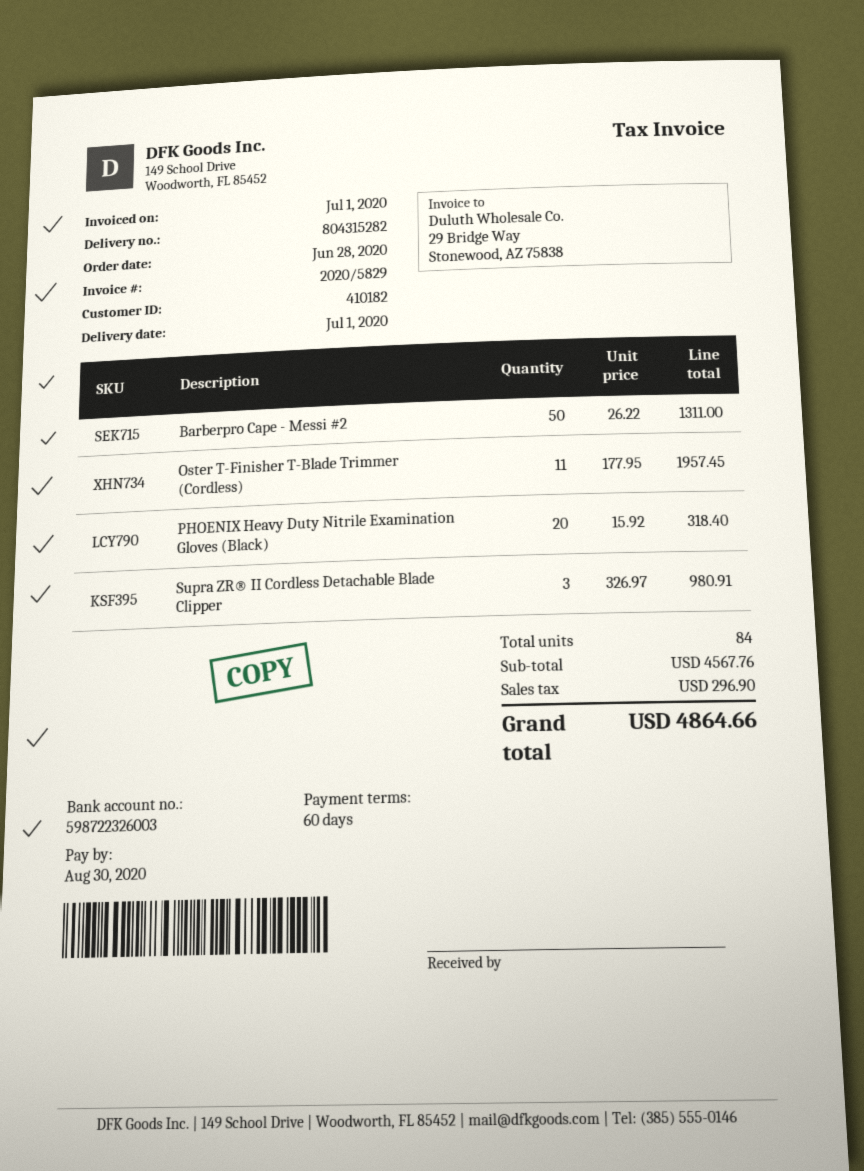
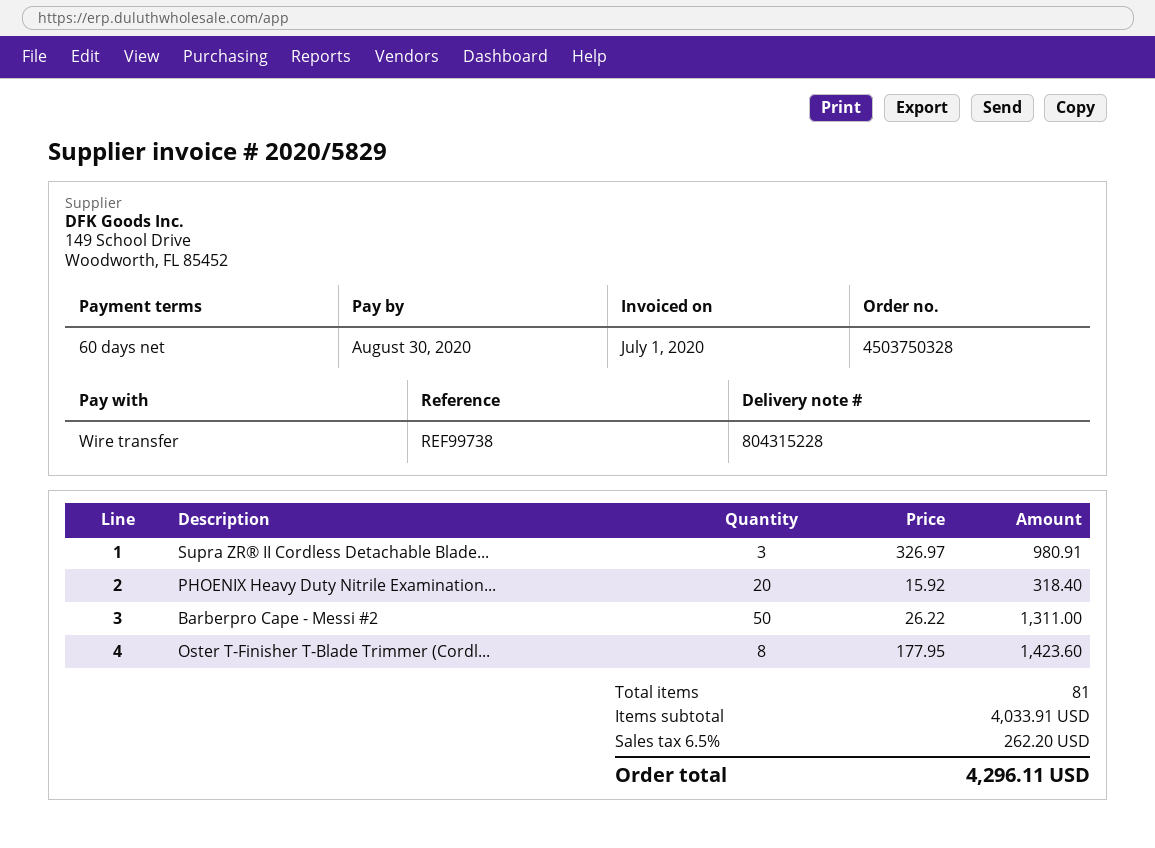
delivery note number: 804315282 -> 804315228
Oster T-Finisher T-Blade Trimmer (Cordless): 11 x 177.95 = 1957.45 -> 8 x 177.95 = 1423.60
total quantity: 84 -> 81
subtotal: 4567.76 -> 4033.91
tax: 296.90 -> 262.20
total: 4864.66 -> 4296.11

